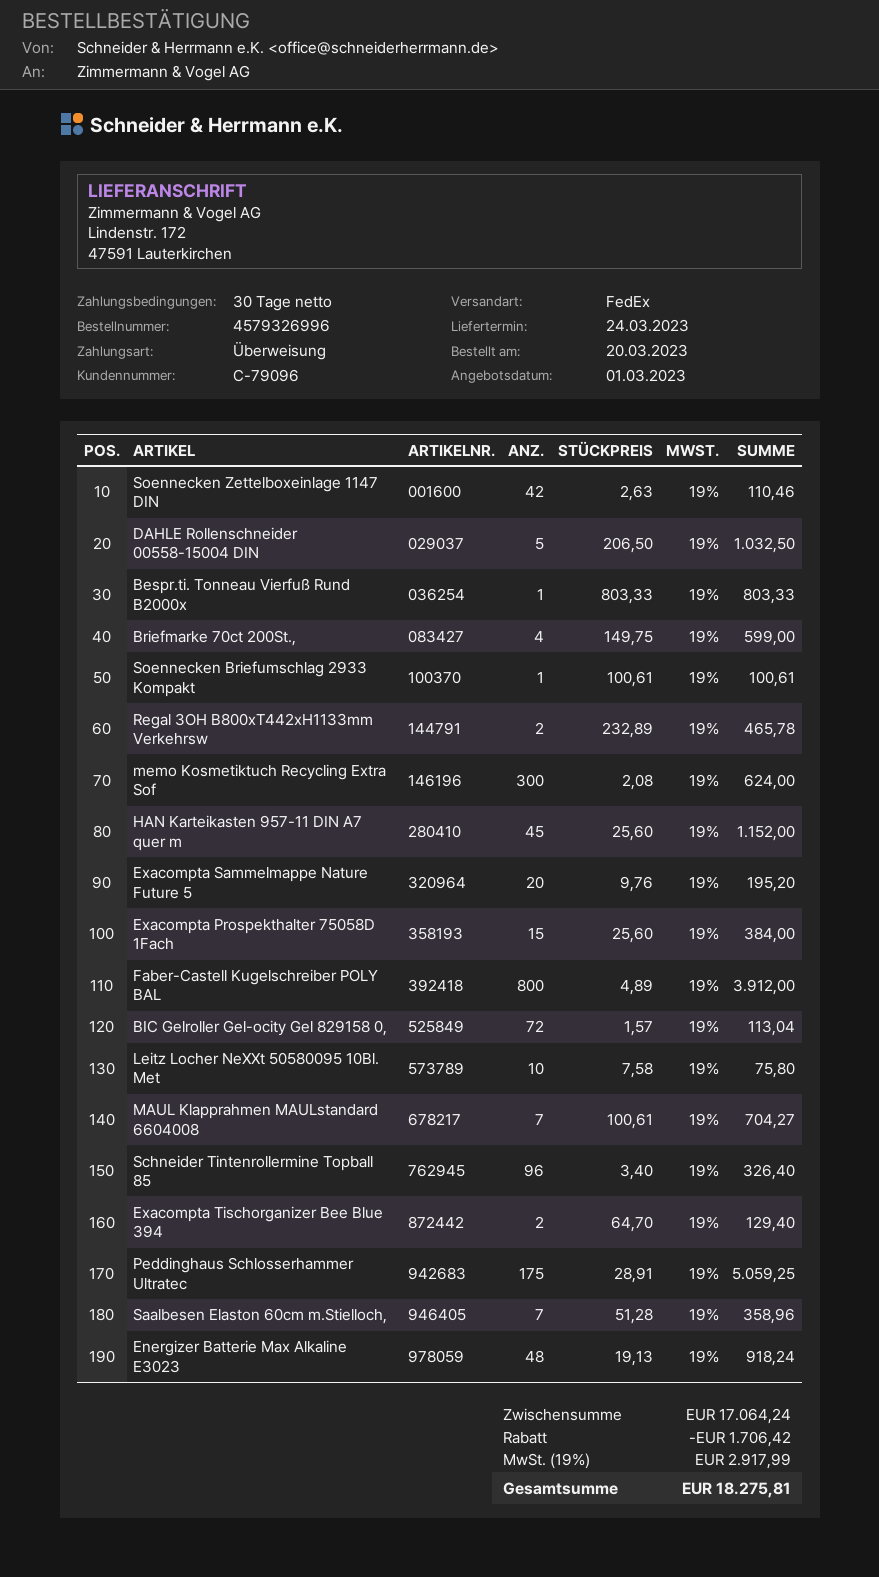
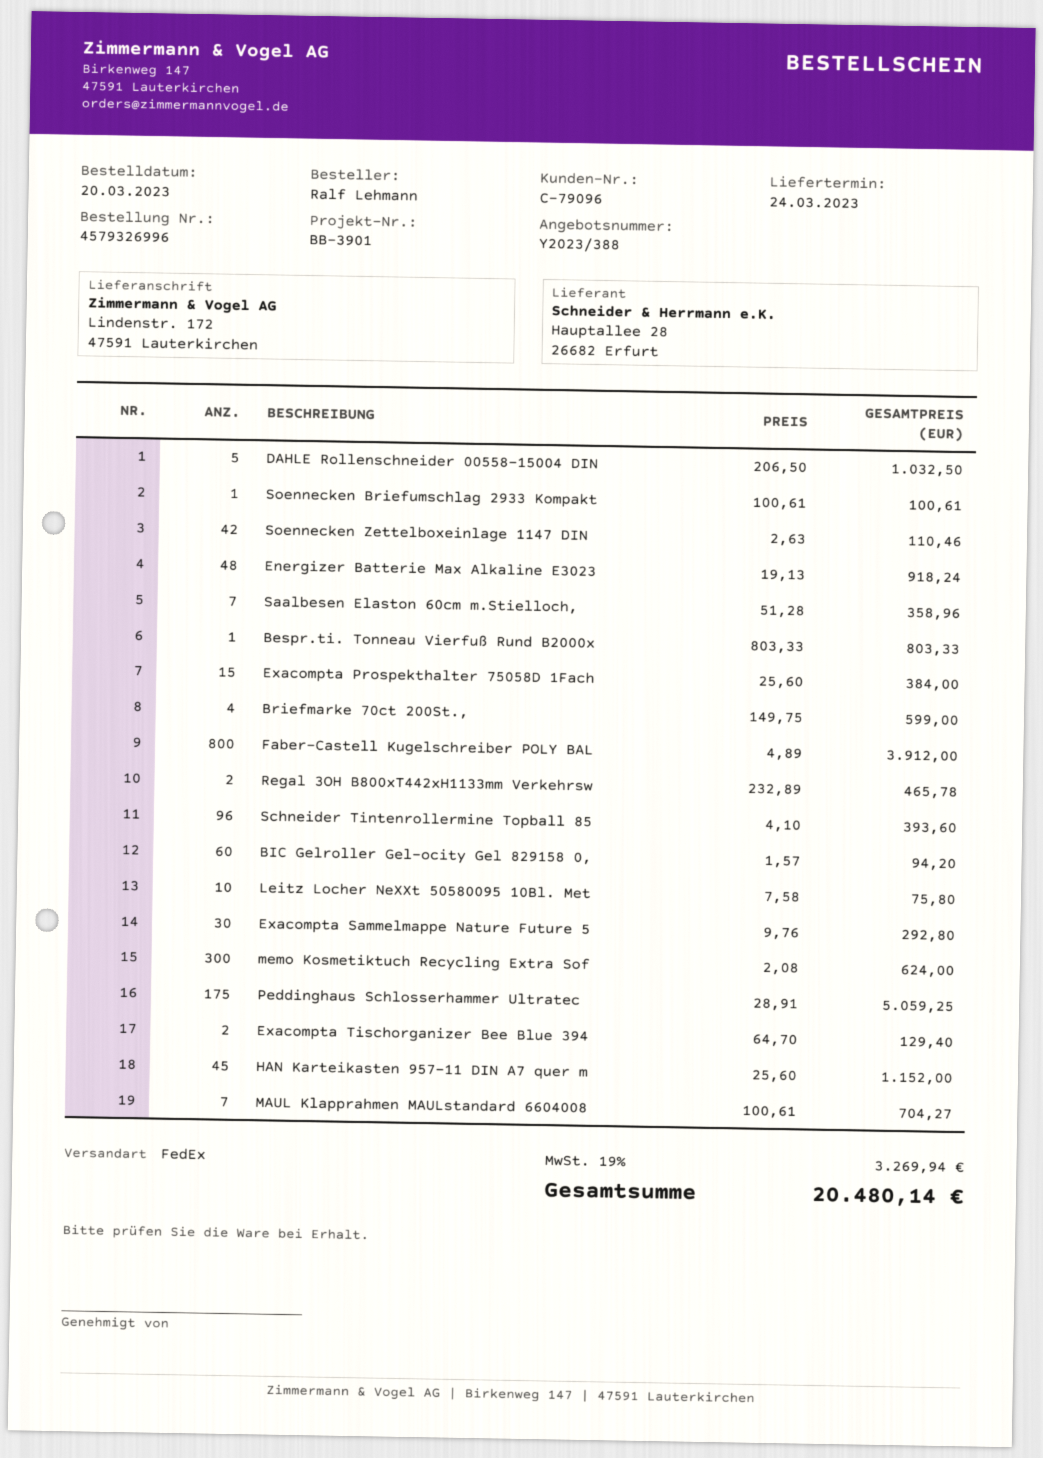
Exacompta Sammelmappe Nature Future 5: 20 x 9.76 = 195.20 -> 30 x 9.76 = 292.80
BIC Gelroller Gel-ocity Gel 829158 0,: 72 x 1.57 = 113.04 -> 60 x 1.57 = 94.20
Schneider Tintenrollermine Topball 85: 96 x 3.40 = 326.40 -> 96 x 4.10 = 393.60
discount: 1706.42 -> none
tax: 19% = 2917.99 -> 19% = 3269.94
total: 18275.81 -> 20480.14

